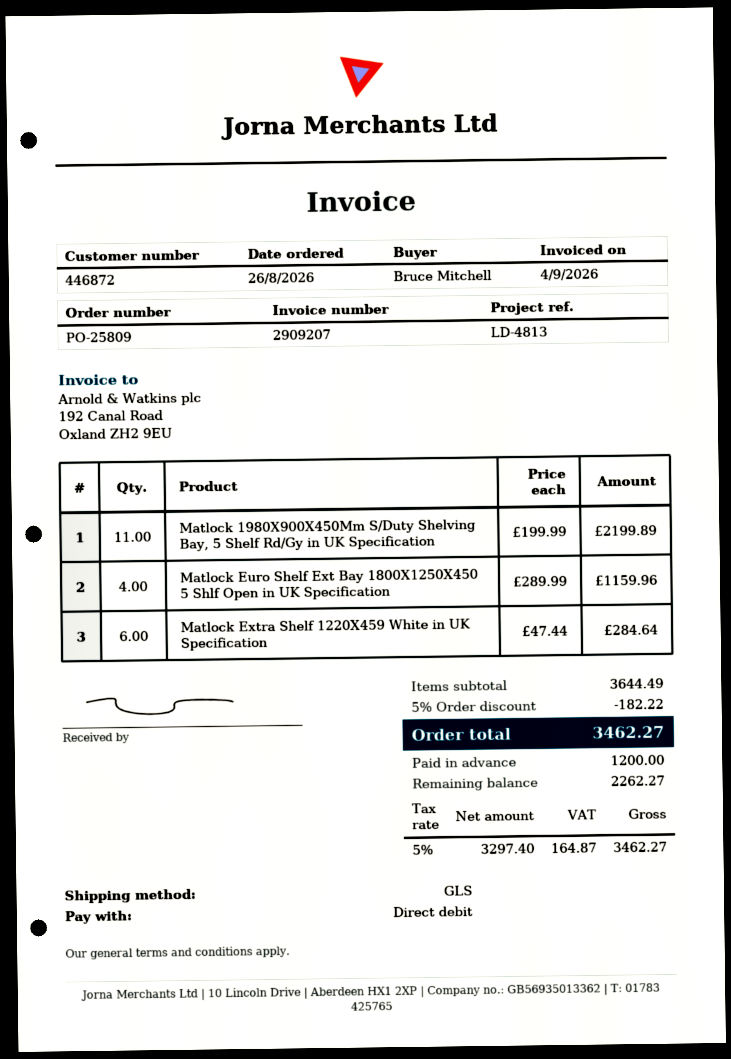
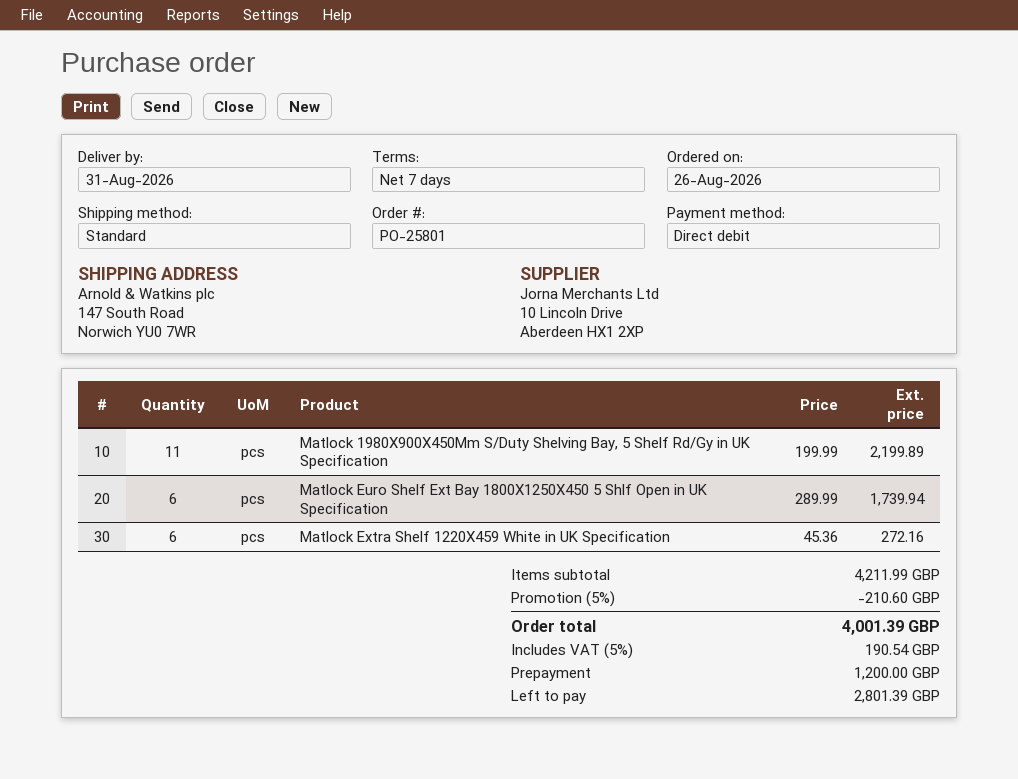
order number: PO-25809 -> PO-25801
shipping method: GLS -> standard
Matlock Euro Shelf Ext Bay 1800X1250X450 5 Shlf Open in UK Specification: 4 x 289.99 = 1159.96 -> 6 x 289.99 = 1739.94
Matlock Extra Shelf 1220X459 White in UK Specification: 6 x 47.44 = 284.64 -> 6 x 45.36 = 272.16
subtotal: 3644.49 -> 4211.99
discount: 5% = 182.22 -> 5% = 210.60
tax: 5% = 164.87 -> 5% = 190.54
total: 3462.27 -> 4001.39
balance: 2262.27 -> 2801.39

